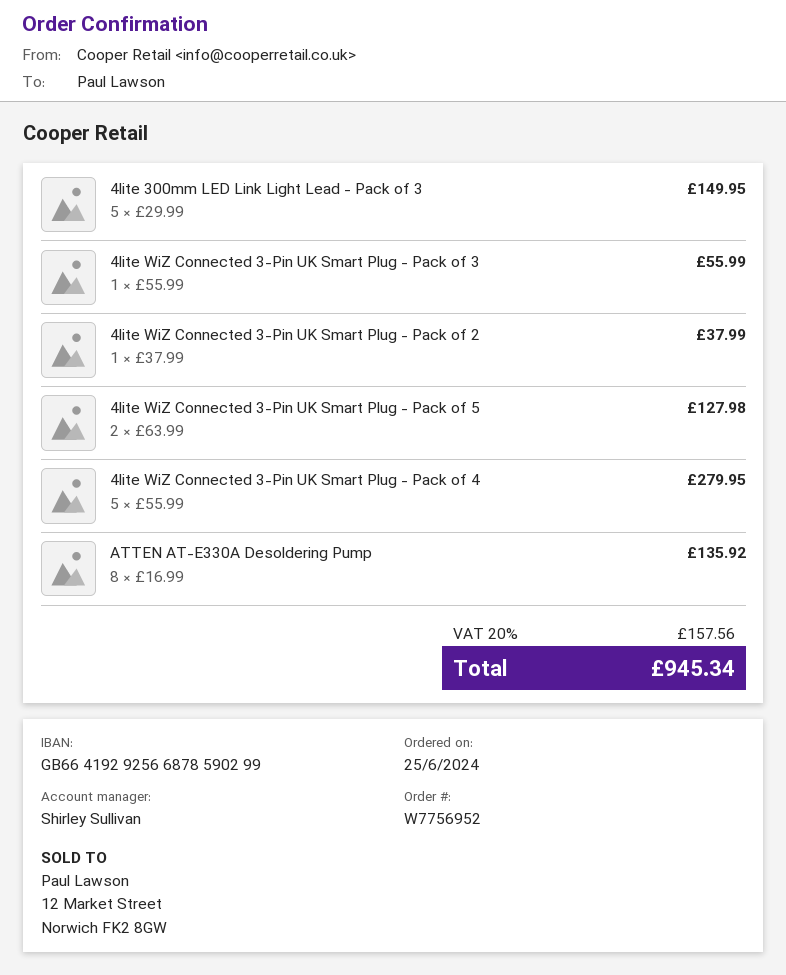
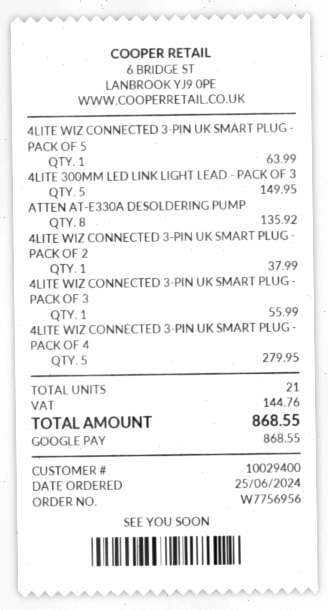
order number: W7756952 -> W7756956
4lite WiZ Connected 3-Pin UK Smart Plug - Pack of 5: 2 for 127.98 -> 1 for 63.99
tax: 157.56 -> 144.76
total: 945.34 -> 868.55

